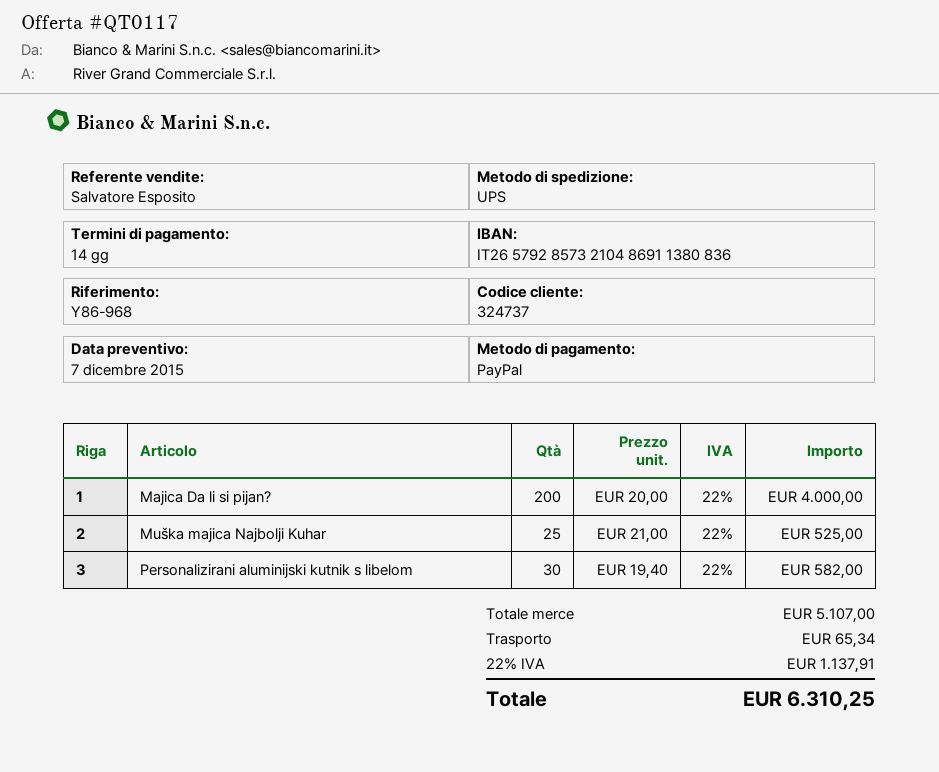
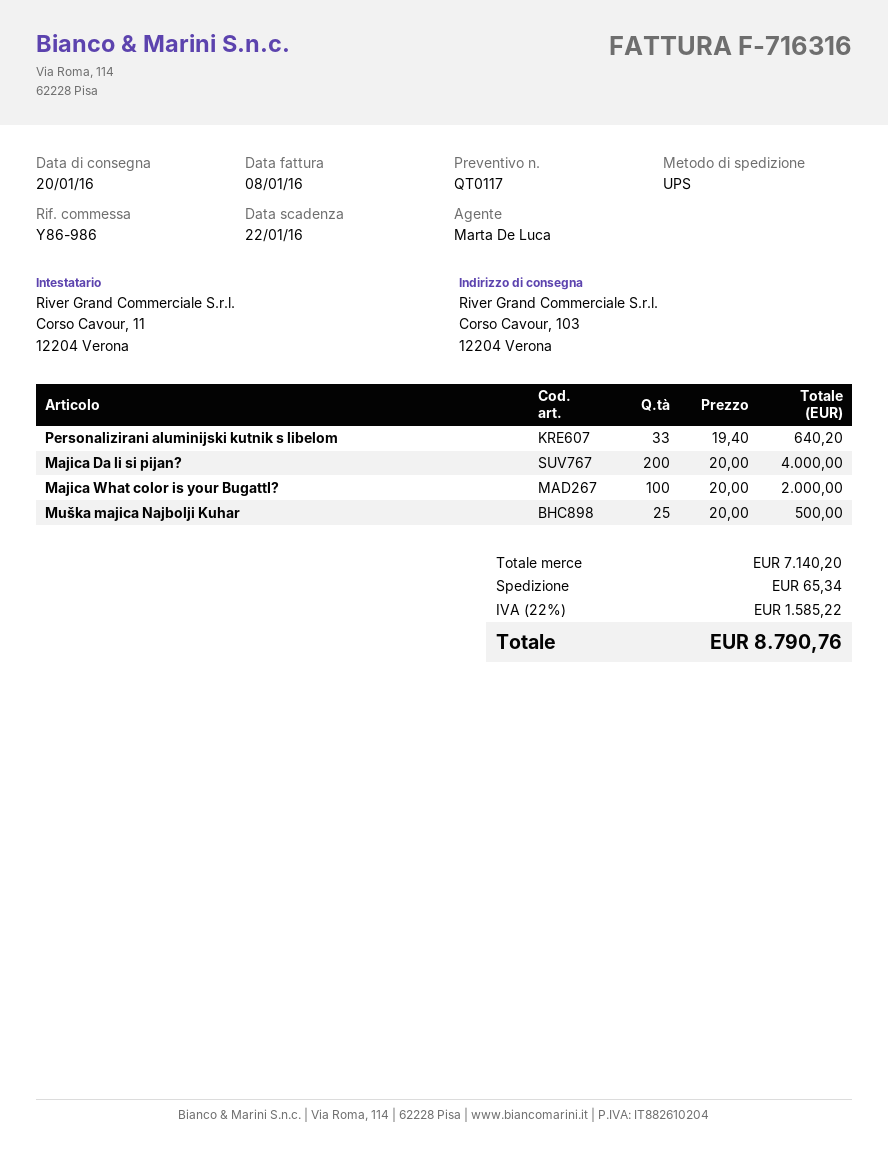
reference: Y86-968 -> Y86-986
sales rep: Salvatore Esposito -> Marta De Luca
Muška majica Najbolji Kuhar: 25 x 21.00 = 525.00 -> 25 x 20.00 = 500.00
Personalizirani aluminijski kutnik s libelom: 30 x 19.40 = 582.00 -> 33 x 19.40 = 640.20
Majica What color is your BugattI?: none -> 100 x 20.00 = 2000.00
subtotal: 5107.00 -> 7140.20
tax: 22% = 1137.91 -> 22% = 1585.22
total: 6310.25 -> 8790.76

